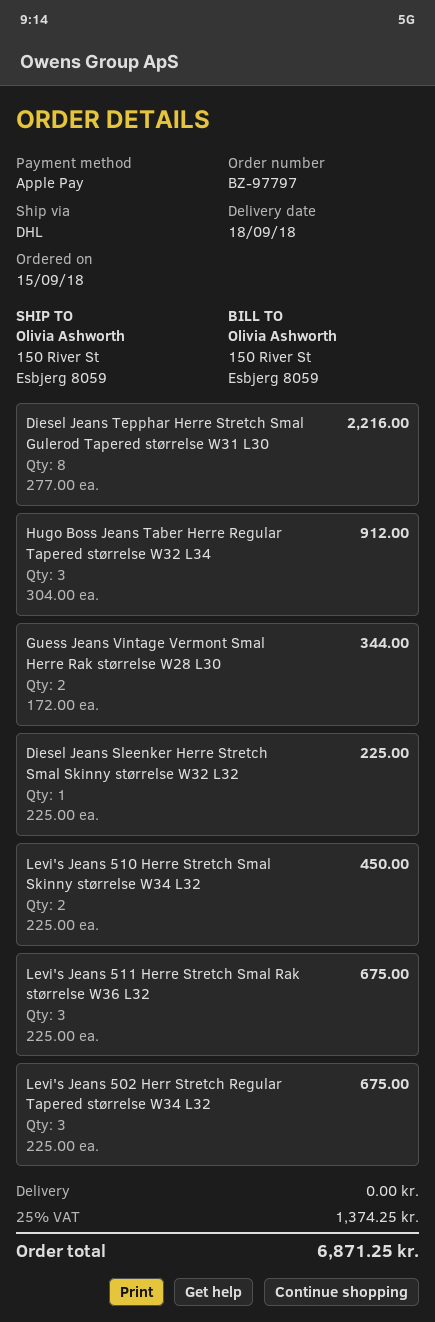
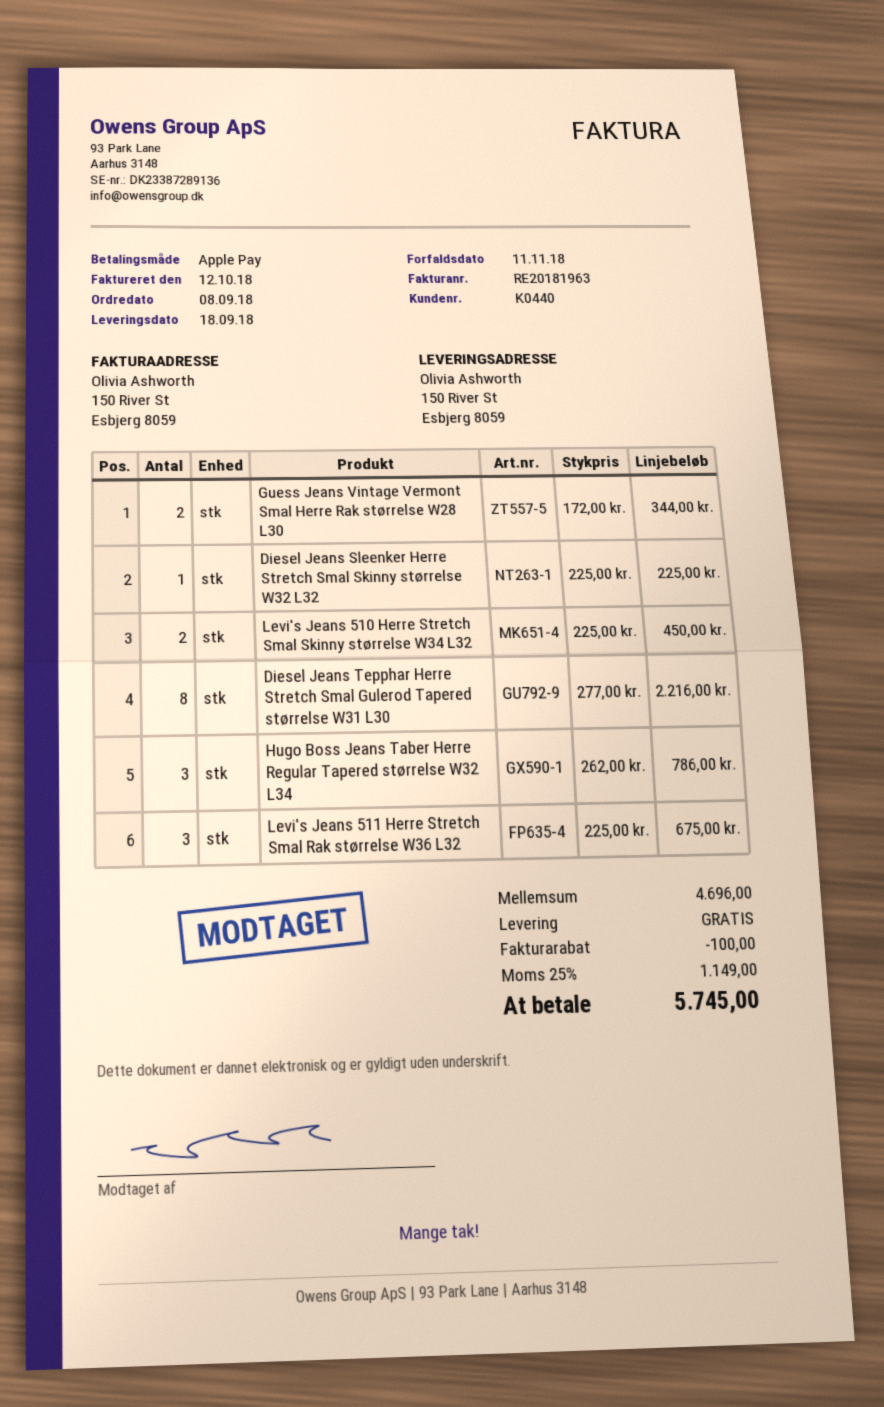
order date: 2018-09-15 -> 2018-09-08
Hugo Boss Jeans Taber Herre Regular Tapered størrelse W32 L34: 3 x 304.00 = 912.00 -> 3 x 262.00 = 786.00
Levi's Jeans 502 Herr Stretch Regular Tapered størrelse W34 L32: 3 x 225.00 = 675.00 -> none
discount: none -> 100.00
tax: 25% = 1374.25 -> 25% = 1149.00
total: 6871.25 -> 5745.00

